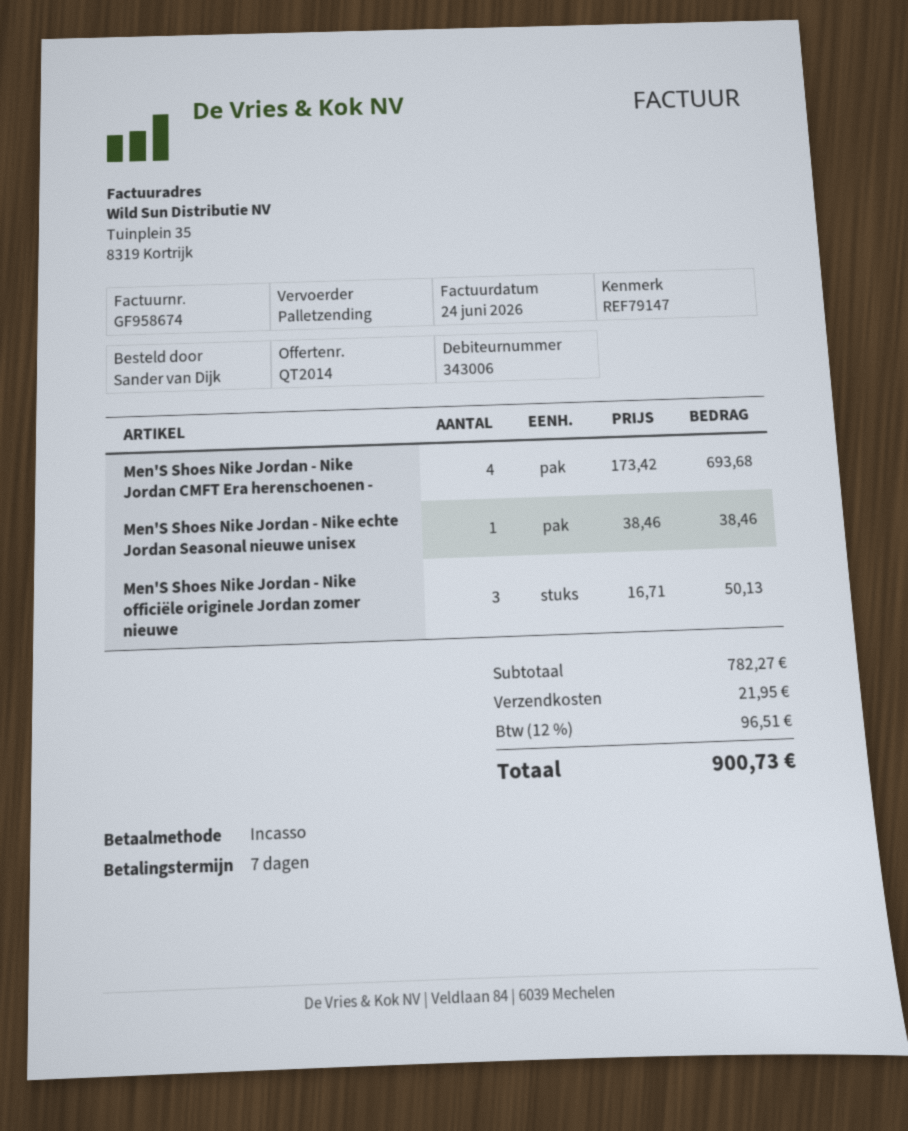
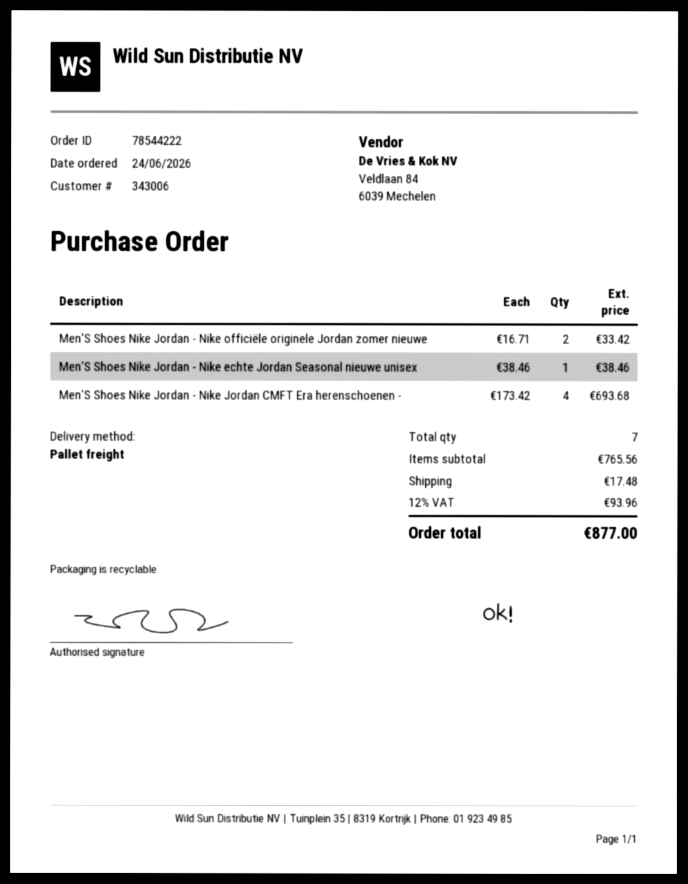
Men'S Shoes Nike Jordan - Nike officiële originele Jordan zomer nieuwe: 3 x 16.71 = 50.13 -> 2 x 16.71 = 33.42
subtotal: 782.27 -> 765.56
shipping: 21.95 -> 17.48
tax: 12% = 96.51 -> 12% = 93.96
total: 900.73 -> 877.00

